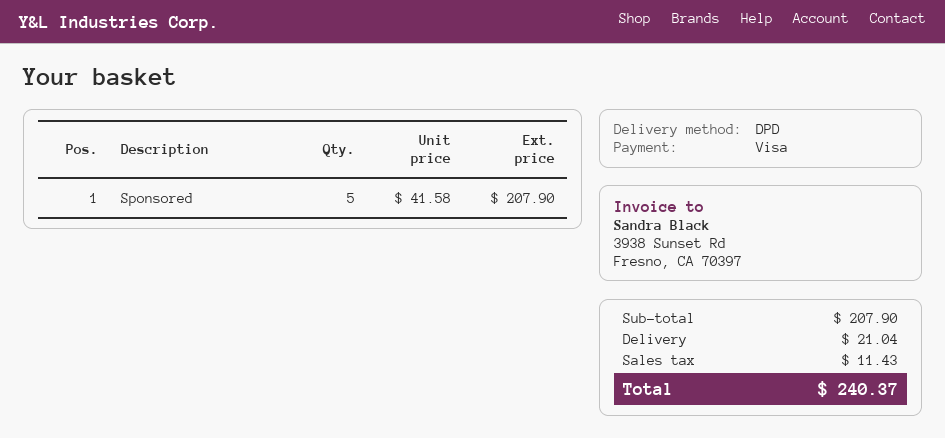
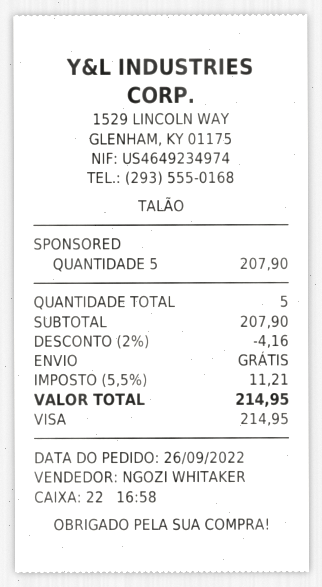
discount: none -> 2% = 4.16
shipping: 21.04 -> 0.00
tax: 11.43 -> 11.21
total: 240.37 -> 214.95

